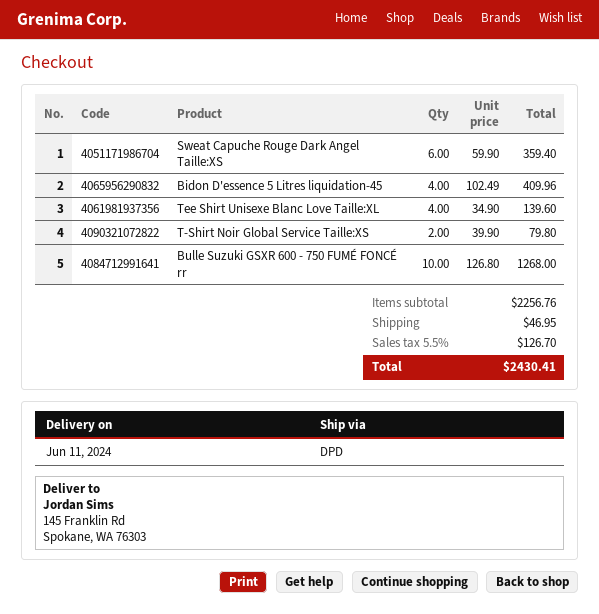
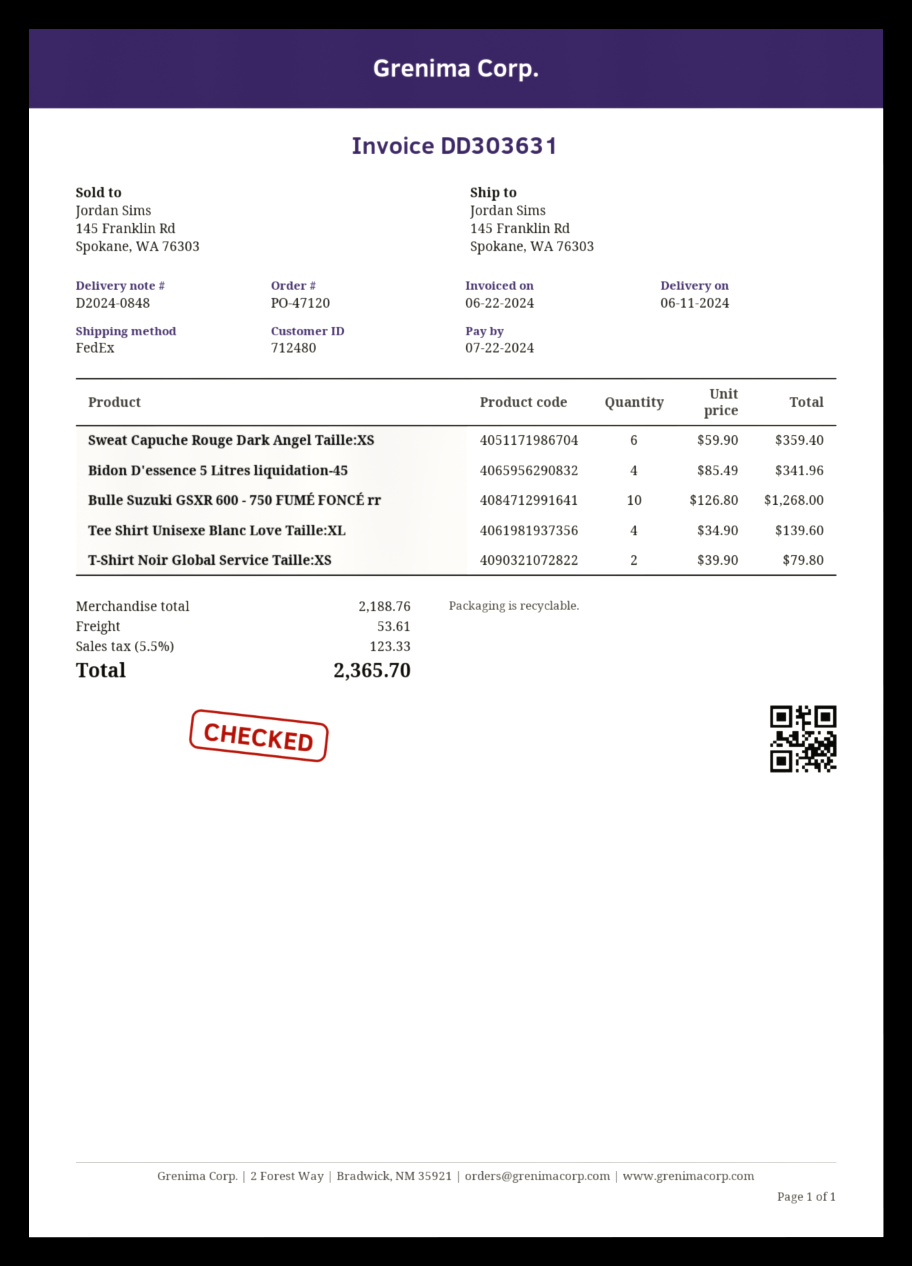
shipping method: DPD -> FedEx
Bidon D'essence 5 Litres liquidation-45: 4 x 102.49 = 409.96 -> 4 x 85.49 = 341.96
subtotal: 2256.76 -> 2188.76
shipping: 46.95 -> 53.61
tax: 5.5% = 126.70 -> 5.5% = 123.33
total: 2430.41 -> 2365.70

